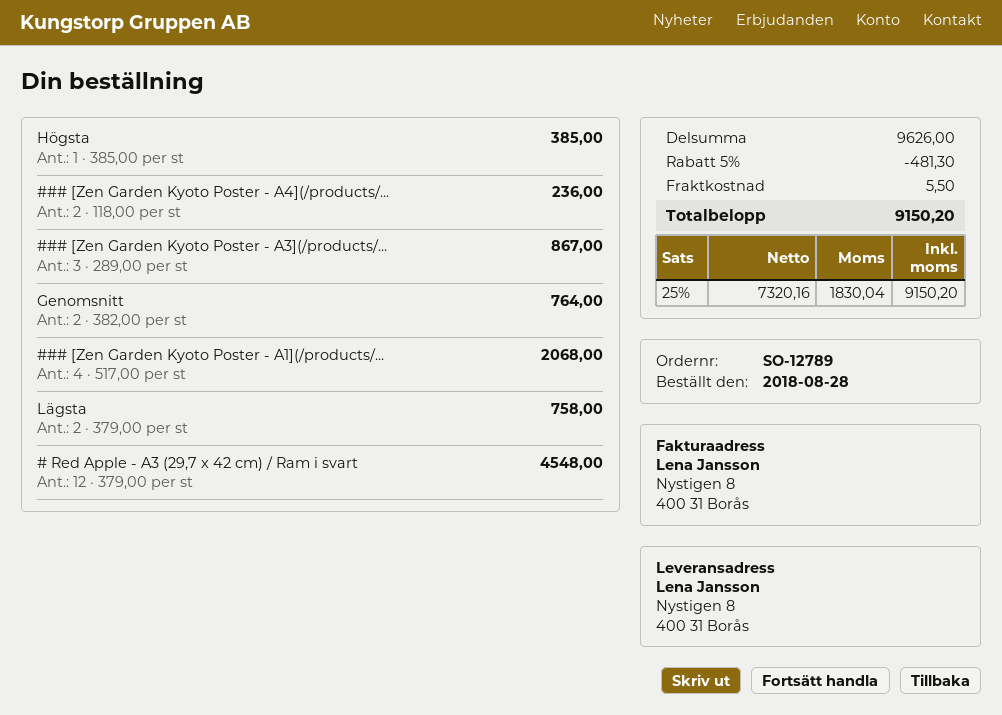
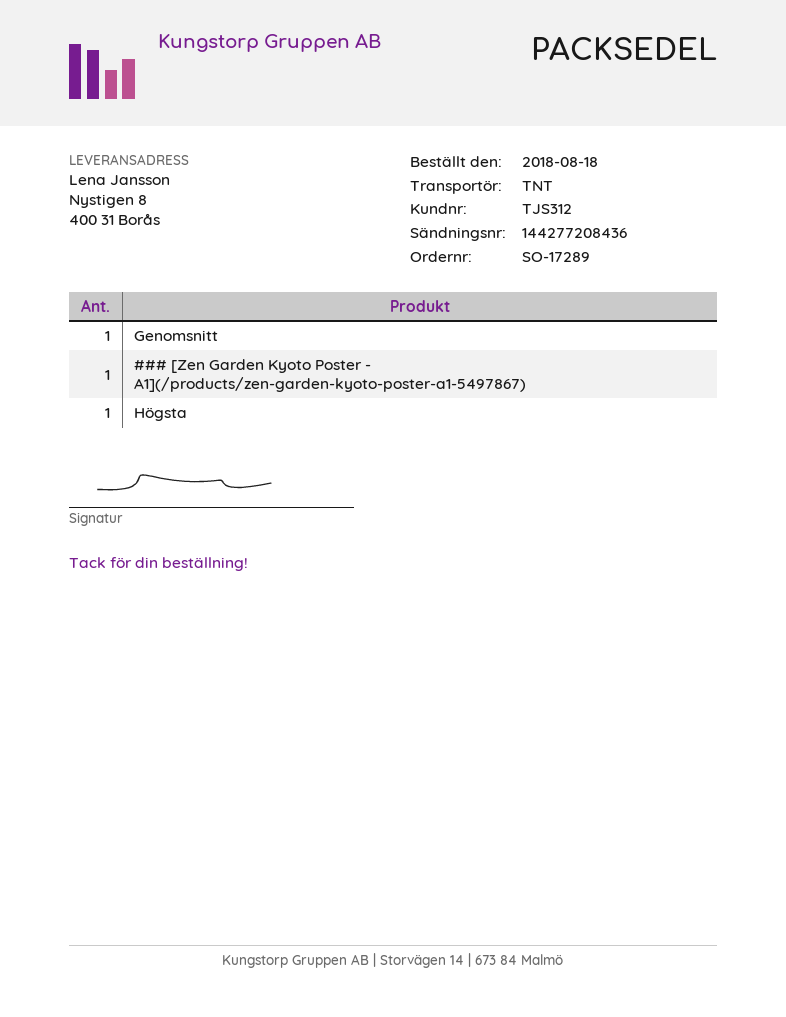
order number: SO-12789 -> SO-17289
order date: 2018-08-28 -> 2018-08-18
### [Zen Garden Kyoto Poster - A4](/products/...: 2 -> none
### [Zen Garden Kyoto Poster - A3](/products/...: 3 -> none
Genomsnitt: 2 -> 1
### [Zen Garden Kyoto Poster - A1](/products/...: 4 -> 1
Lägsta: 2 -> none
# Red Apple - A3 (29,7 x 42 cm) / Ram i svart: 12 -> none

